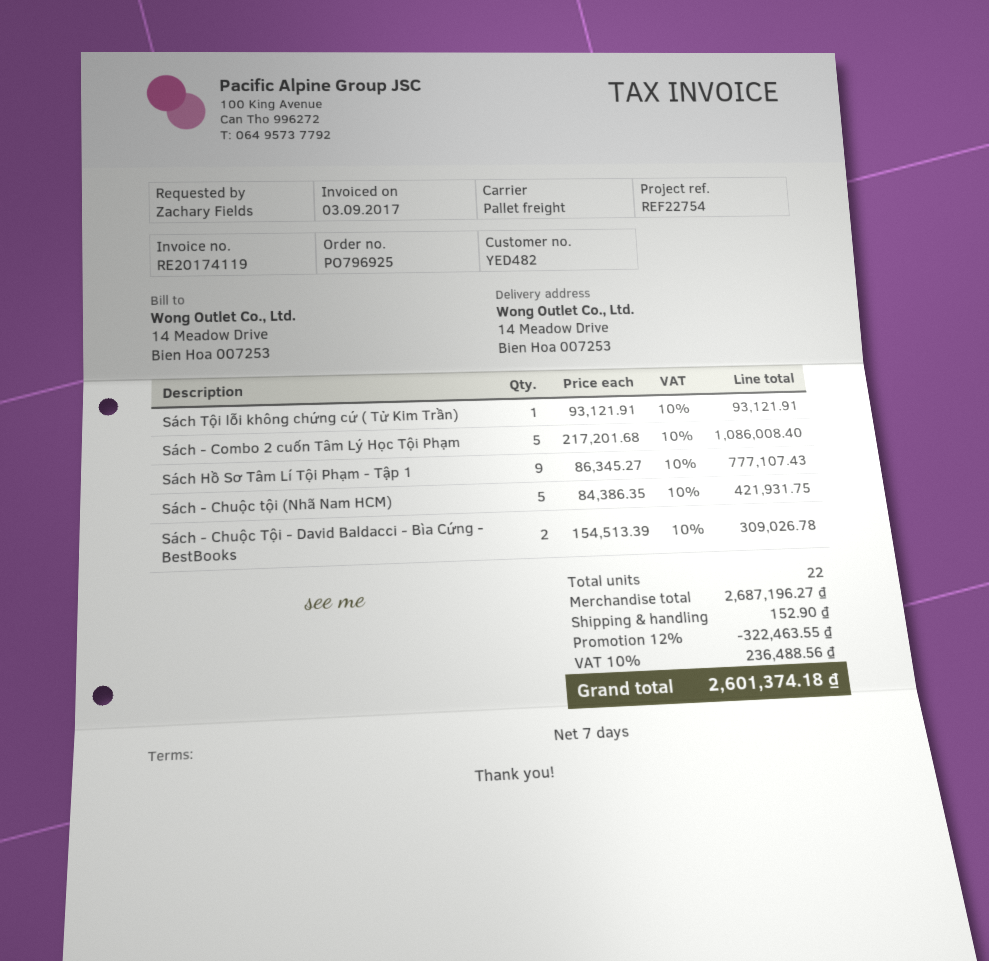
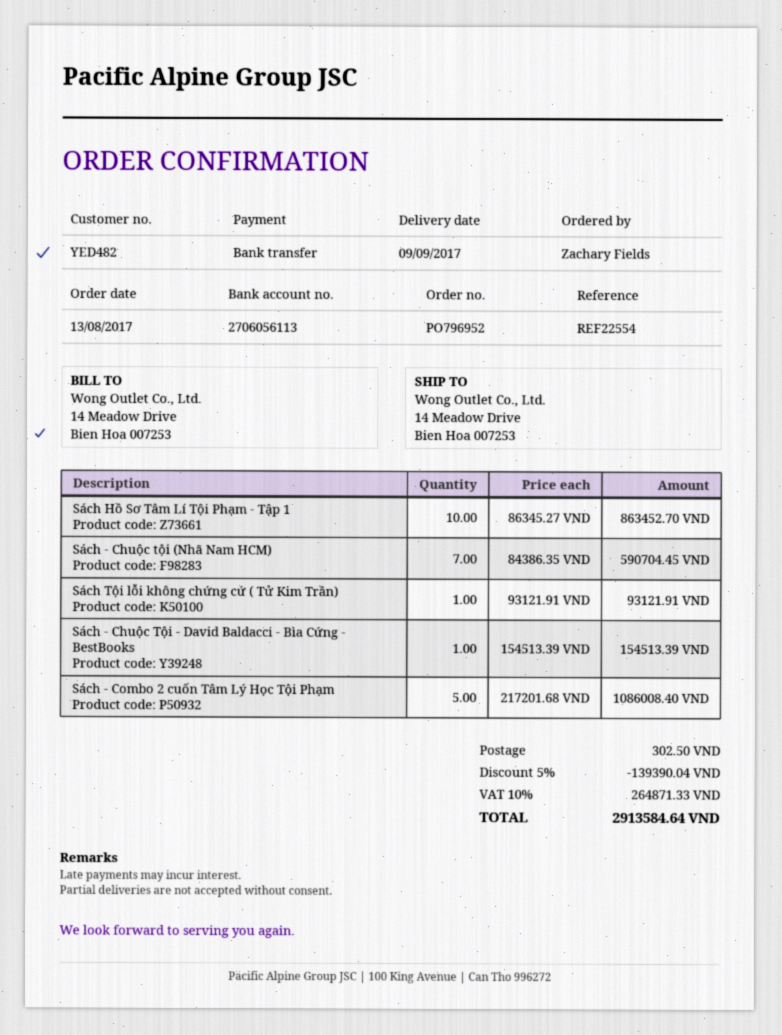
order number: PO796925 -> PO796952
reference: REF22754 -> REF22554
Sách Hồ Sơ Tâm Lí Tội Phạm - Tập 1: 9 x 86345.27 = 777107.43 -> 10 x 86345.27 = 863452.70
Sách - Chuộc tội (Nhã Nam HCM): 5 x 84386.35 = 421931.75 -> 7 x 84386.35 = 590704.45
Sách - Chuộc Tội - David Baldacci - Bìa Cứng - BestBooks: 2 x 154513.39 = 309026.78 -> 1 x 154513.39 = 154513.39
discount: 12% = 322463.55 -> 5% = 139390.04
shipping: 152.90 -> 302.50
tax: 10% = 236488.56 -> 10% = 264871.33
total: 2601374.18 -> 2913584.64

